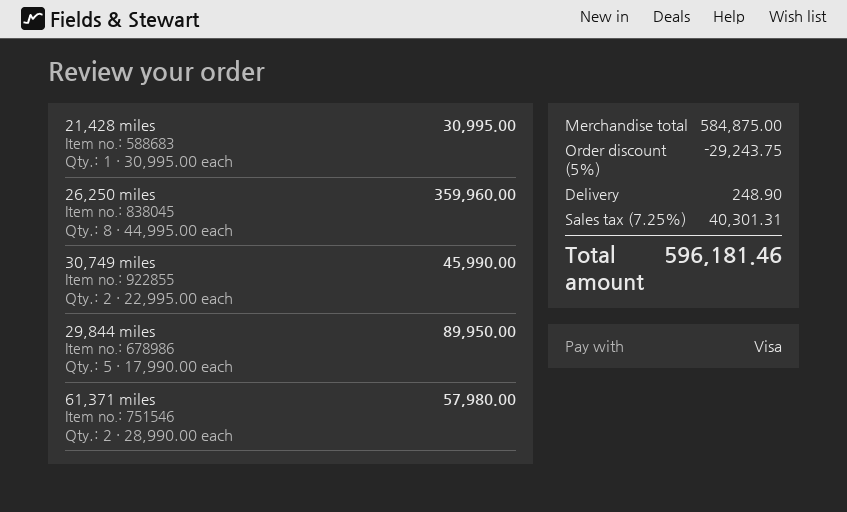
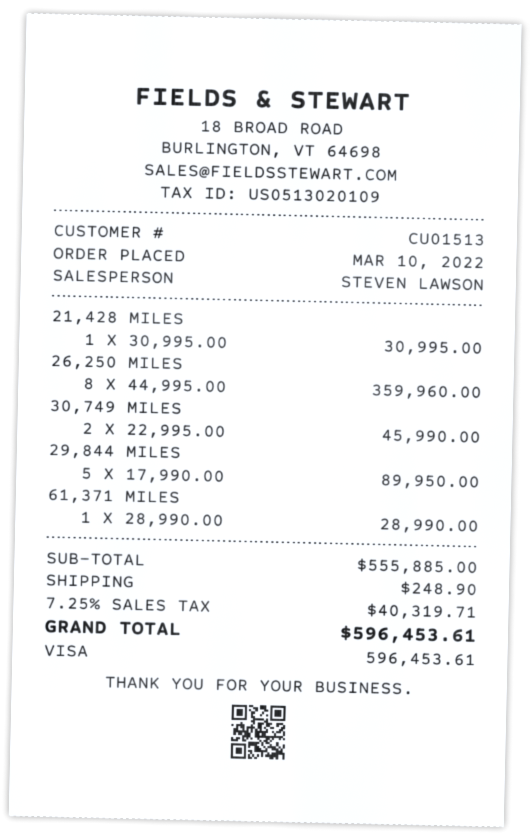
61,371 miles: 2 x 28990.00 = 57980.00 -> 1 x 28990.00 = 28990.00
subtotal: 584875.00 -> 555885.00
discount: 5% = 29243.75 -> none
tax: 7.25% = 40301.31 -> 7.25% = 40319.71
total: 596181.46 -> 596453.61

